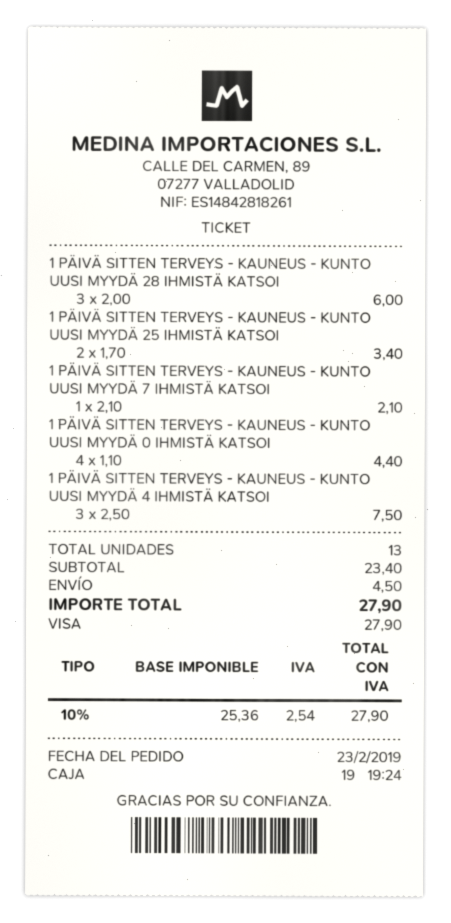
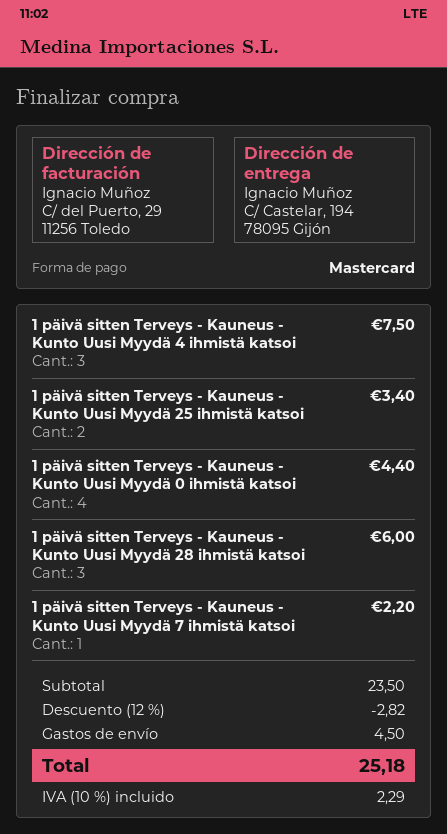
payment method: Visa -> Mastercard
1 PÄIVÄ SITTEN TERVEYS - KAUNEUS - KUNTO UUSI MYYDÄ 7 IHMISTÄ KATSOI: 1 for 2.10 -> 1 for 2.20
subtotal: 23.40 -> 23.50
discount: none -> 12% = 2.82
tax: 10% = 2.54 -> 10% = 2.29
total: 27.90 -> 25.18

